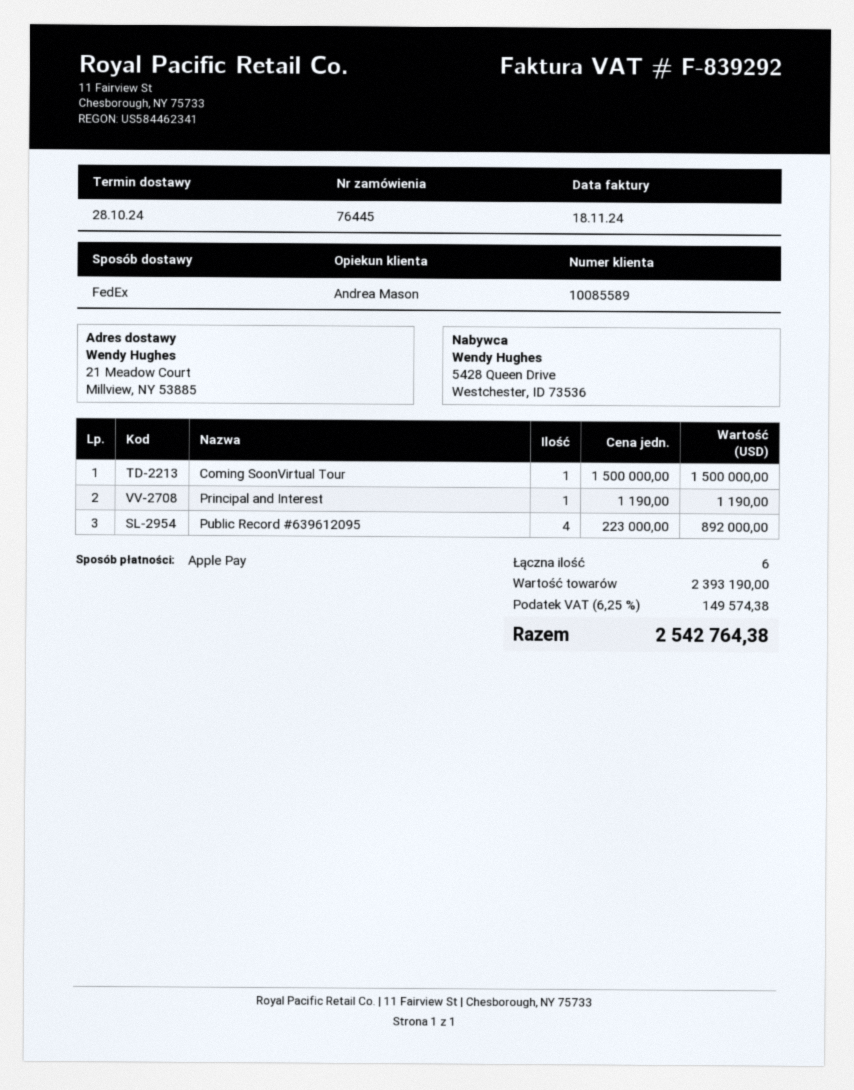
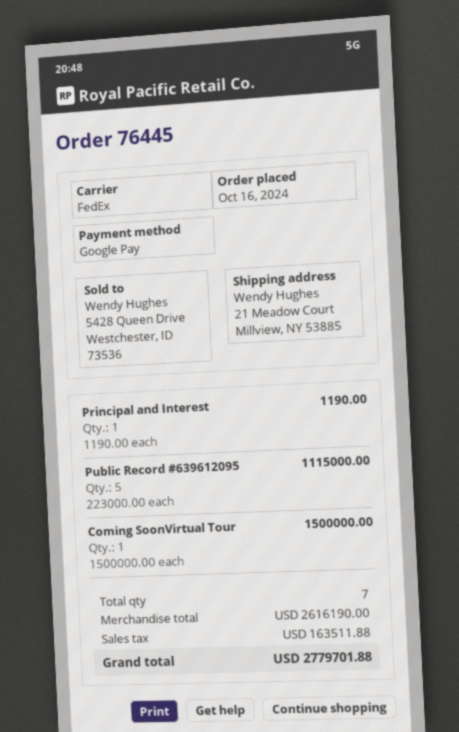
payment method: Apple Pay -> Google Pay
Public Record #639612095: 4 x 223000.00 = 892000.00 -> 5 x 223000.00 = 1115000.00
total quantity: 6 -> 7
subtotal: 2393190.00 -> 2616190.00
tax: 149574.38 -> 163511.88
total: 2542764.38 -> 2779701.88

